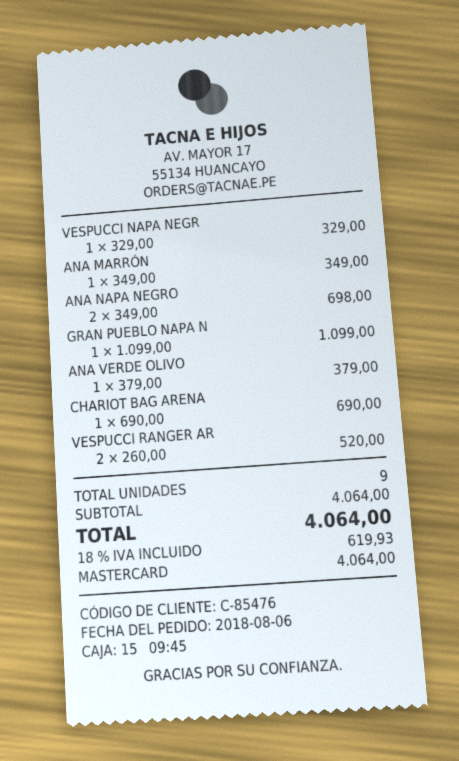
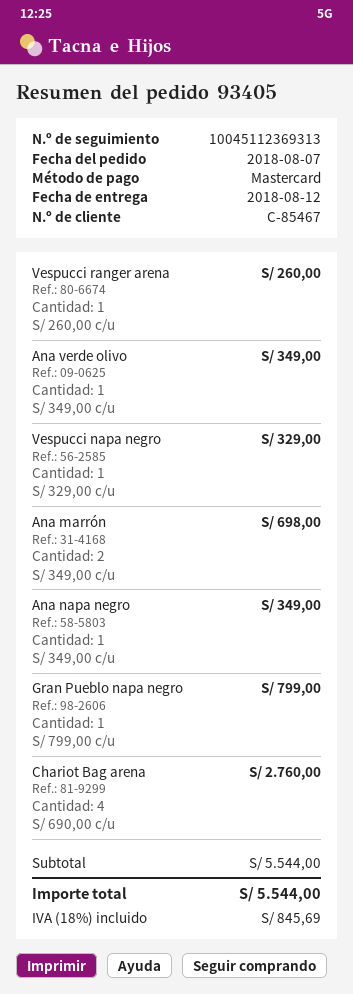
order date: 2018-08-06 -> 2018-08-07
customer number: C-85476 -> C-85467
ANA MARRÓN: 1 x 349.00 = 349.00 -> 2 x 349.00 = 698.00
ANA NAPA NEGRO: 2 x 349.00 = 698.00 -> 1 x 349.00 = 349.00
GRAN PUEBLO NAPA N: 1 x 1099.00 = 1099.00 -> 1 x 799.00 = 799.00
ANA VERDE OLIVO: 1 x 379.00 = 379.00 -> 1 x 349.00 = 349.00
CHARIOT BAG ARENA: 1 x 690.00 = 690.00 -> 4 x 690.00 = 2760.00
VESPUCCI RANGER AR: 2 x 260.00 = 520.00 -> 1 x 260.00 = 260.00
subtotal: 4064.00 -> 5544.00
tax: 18% = 619.93 -> 18% = 845.69
total: 4064.00 -> 5544.00

